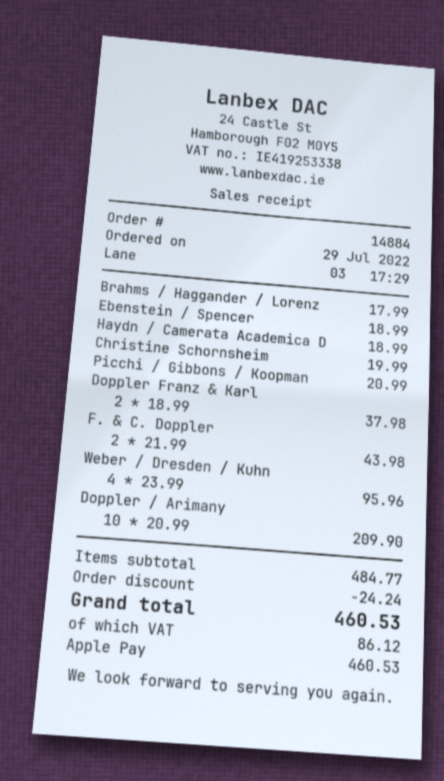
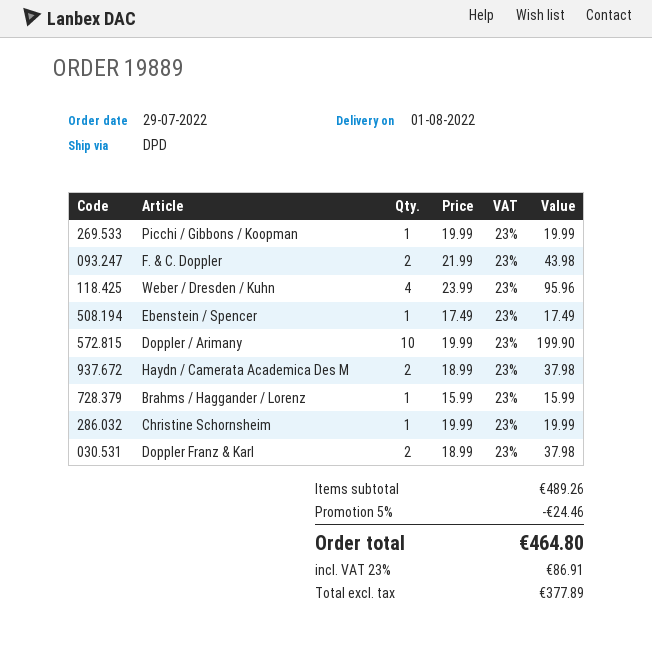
order number: 14884 -> 19889
Brahms / Haggander / Lorenz: 1 x 17.99 = 17.99 -> 1 x 15.99 = 15.99
Ebenstein / Spencer: 1 x 18.99 = 18.99 -> 1 x 17.49 = 17.49
Haydn / Camerata Academica D: 1 x 18.99 = 18.99 -> 2 x 18.99 = 37.98
Picchi / Gibbons / Koopman: 1 x 20.99 = 20.99 -> 1 x 19.99 = 19.99
Doppler / Arimany: 10 x 20.99 = 209.90 -> 10 x 19.99 = 199.90
subtotal: 484.77 -> 489.26
discount: 24.24 -> 24.46
tax: 86.12 -> 86.91
total: 460.53 -> 464.80

